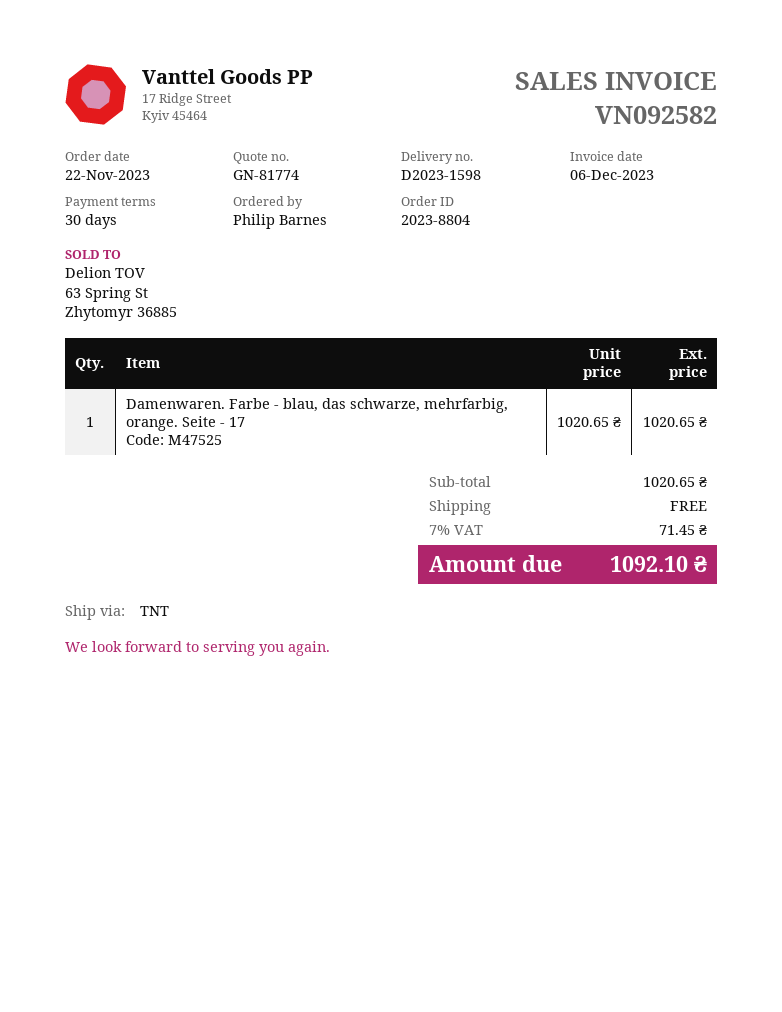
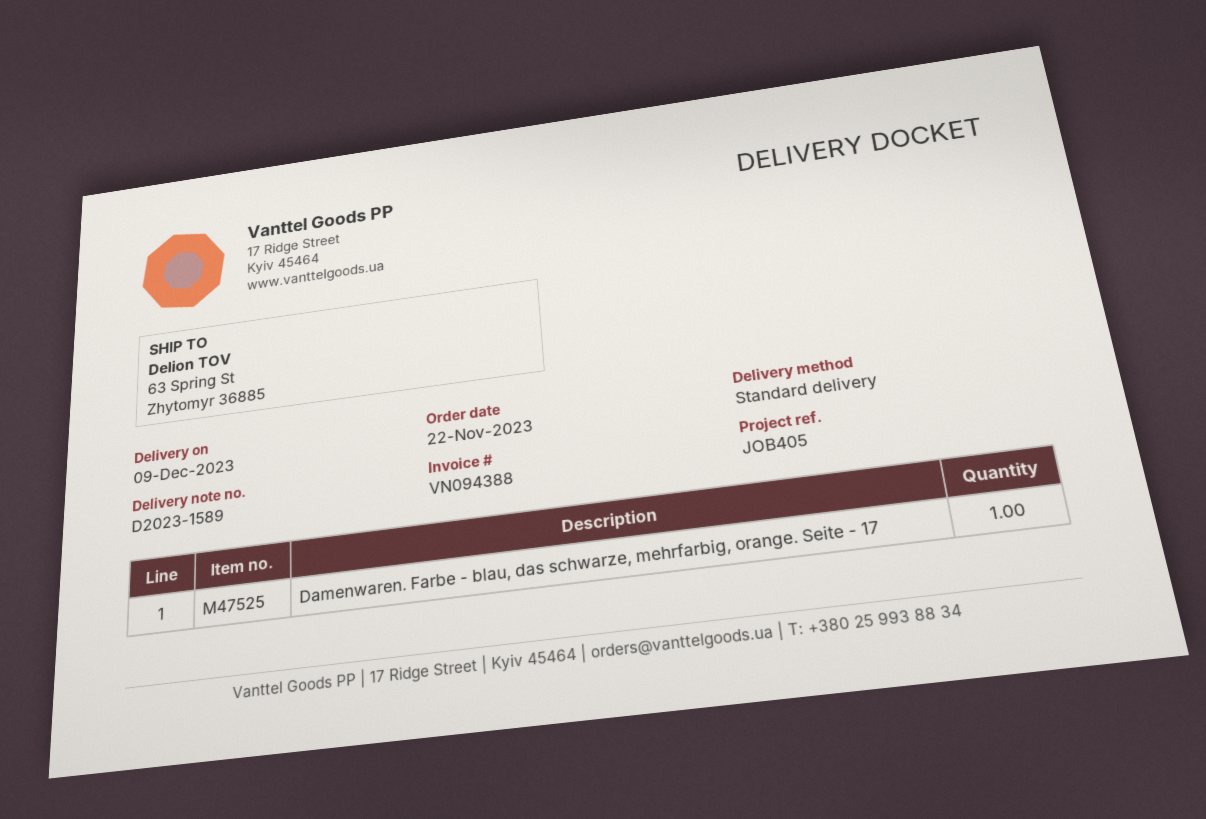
delivery note number: D2023-1598 -> D2023-1589
invoice number: VN092582 -> VN094388
shipping method: TNT -> standard

